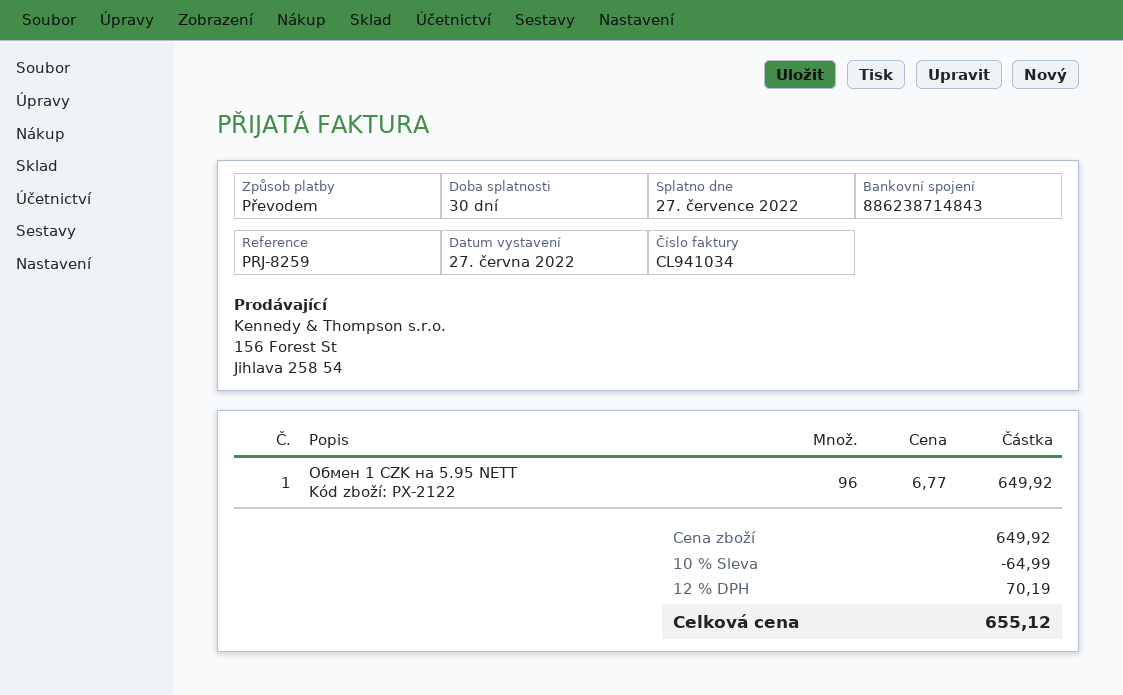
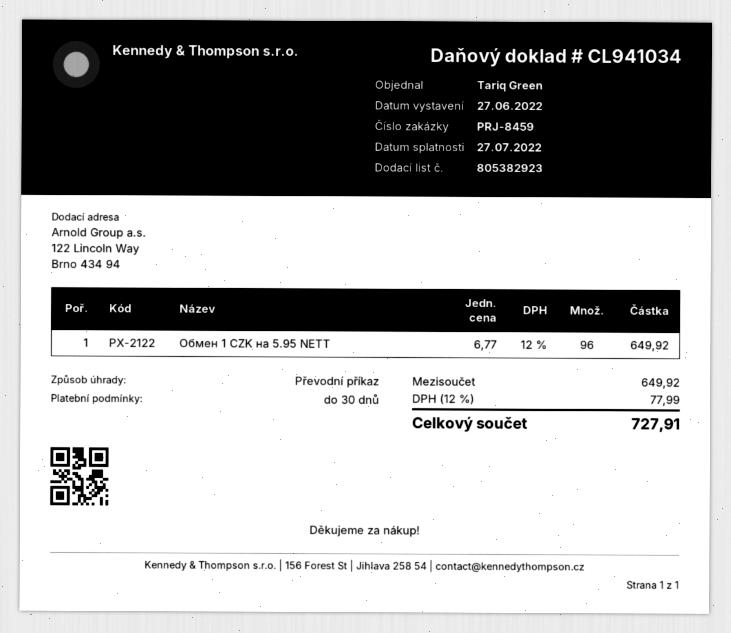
reference: PRJ-8259 -> PRJ-8459
discount: 10% = 64.99 -> none
tax: 12% = 70.19 -> 12% = 77.99
total: 655.12 -> 727.91

